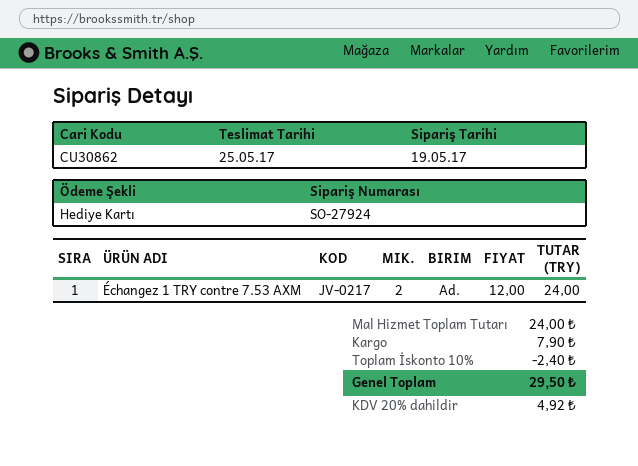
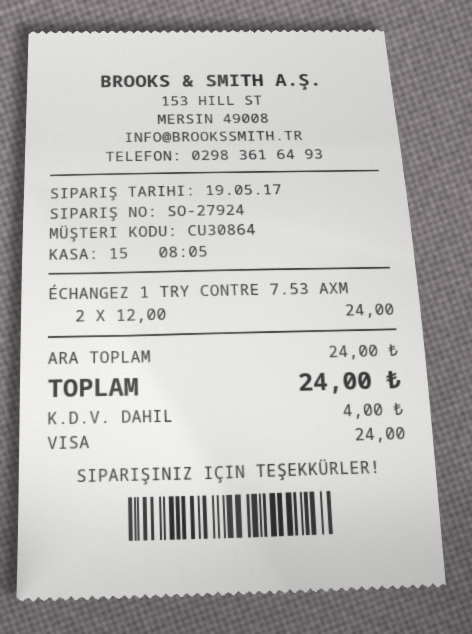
customer number: CU30862 -> CU30864
payment method: gift card -> Visa
discount: 10% = 2.40 -> none
shipping: 7.90 -> none
tax: 4.92 -> 4.00
total: 29.50 -> 24.00

